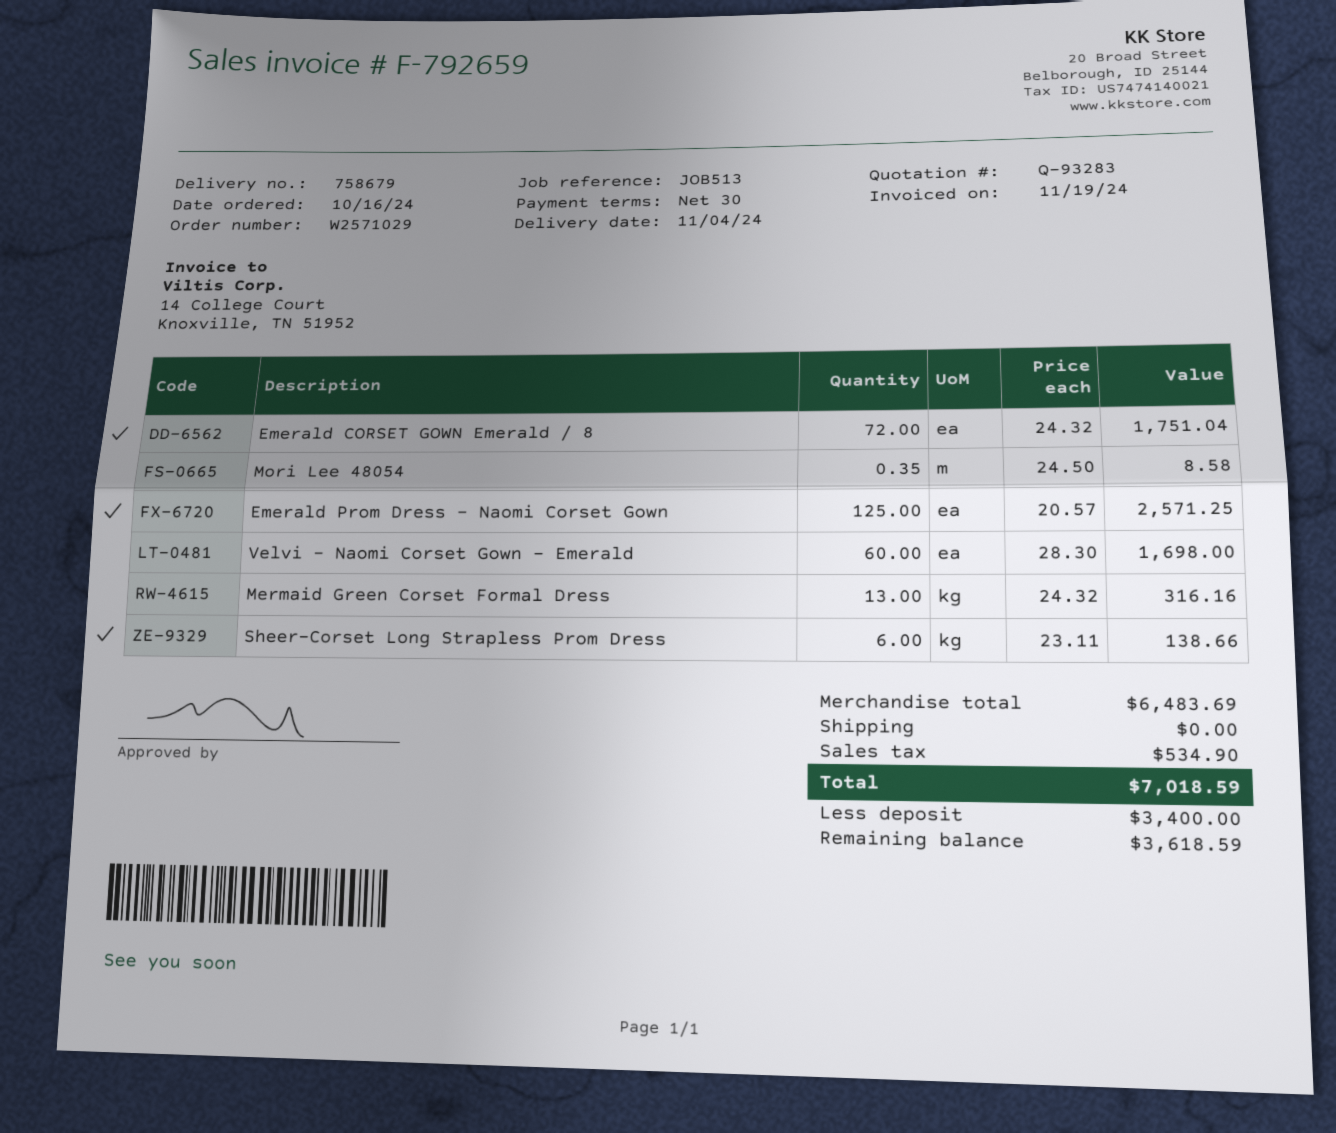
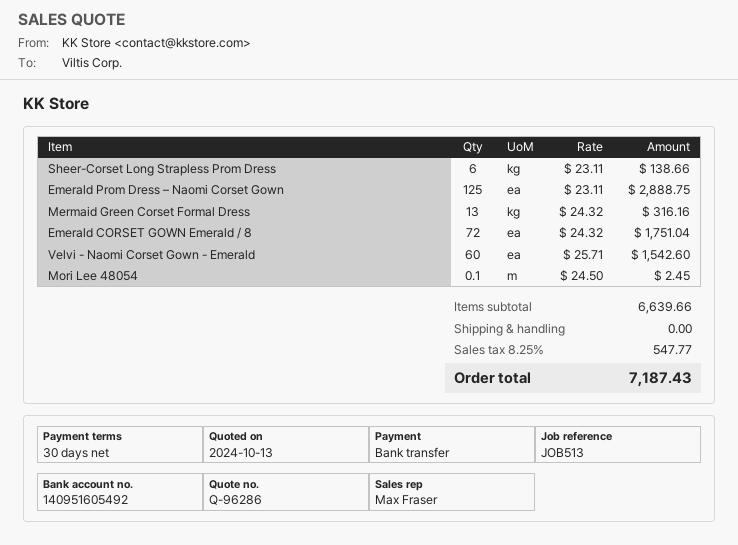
quote number: Q-93283 -> Q-96286
Mori Lee 48054: 0.35 x 24.50 = 8.58 -> 0.1 x 24.50 = 2.45
Emerald Prom Dress – Naomi Corset Gown: 125 x 20.57 = 2571.25 -> 125 x 23.11 = 2888.75
Velvi - Naomi Corset Gown - Emerald: 60 x 28.30 = 1698.00 -> 60 x 25.71 = 1542.60
subtotal: 6483.69 -> 6639.66
tax: 534.90 -> 547.77
total: 7018.59 -> 7187.43

